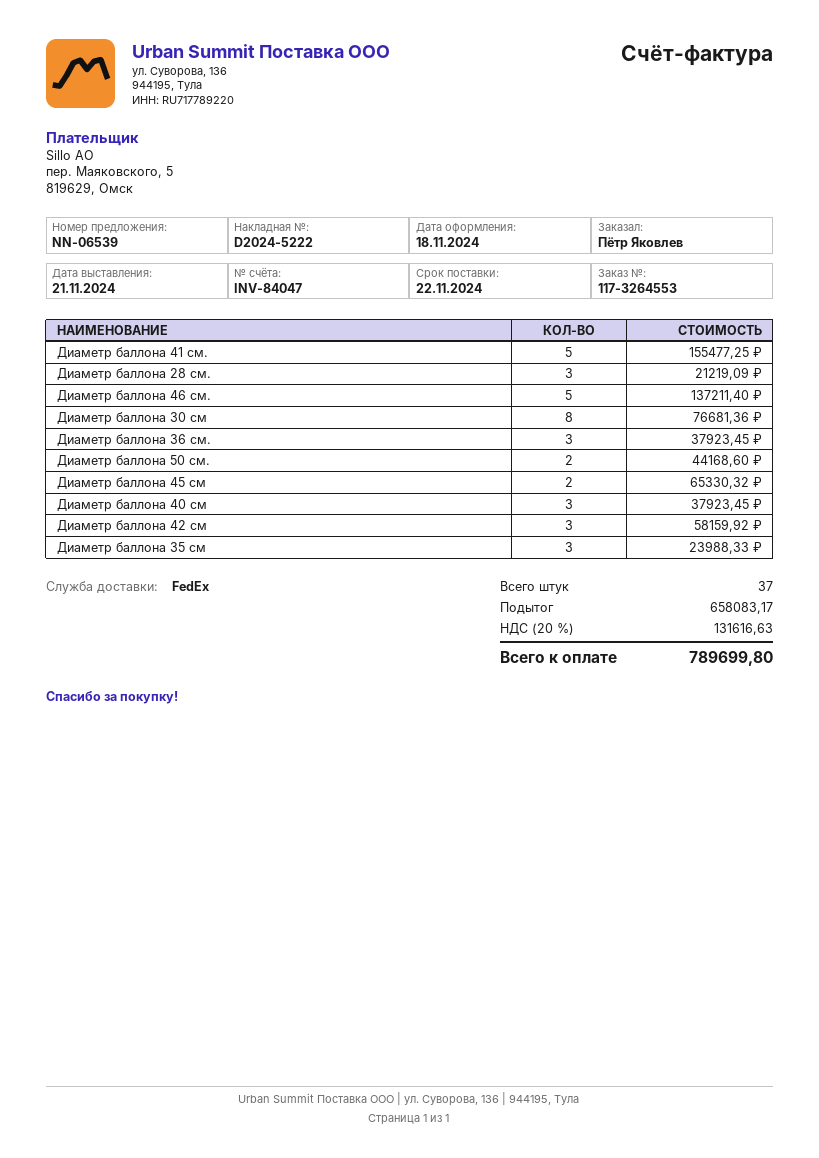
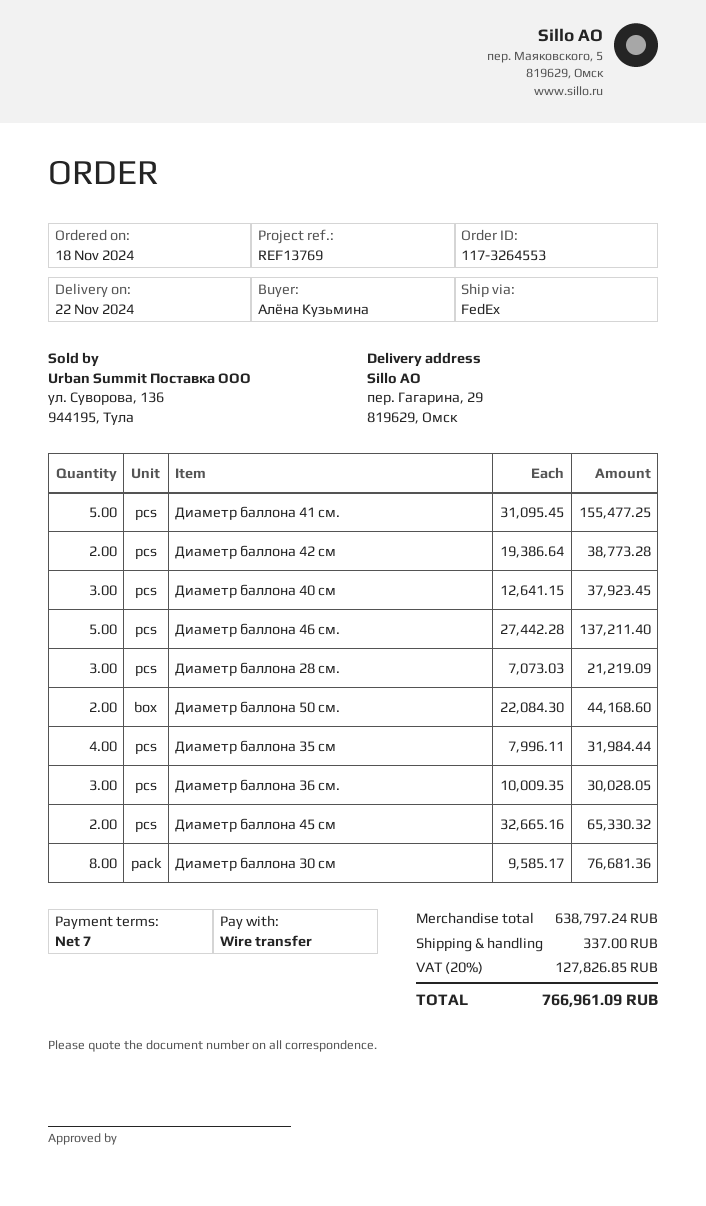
ordered by: Пётр Яковлев -> Алёна Кузьмина
Диаметр баллона 36 см.: 3 for 37923.45 -> 3 for 30028.05
Диаметр баллона 42 см: 3 for 58159.92 -> 2 for 38773.28
Диаметр баллона 35 см: 3 for 23988.33 -> 4 for 31984.44
subtotal: 658083.17 -> 638797.24
shipping: none -> 337.00
tax: 20% = 131616.63 -> 20% = 127826.85
total: 789699.80 -> 766961.09

